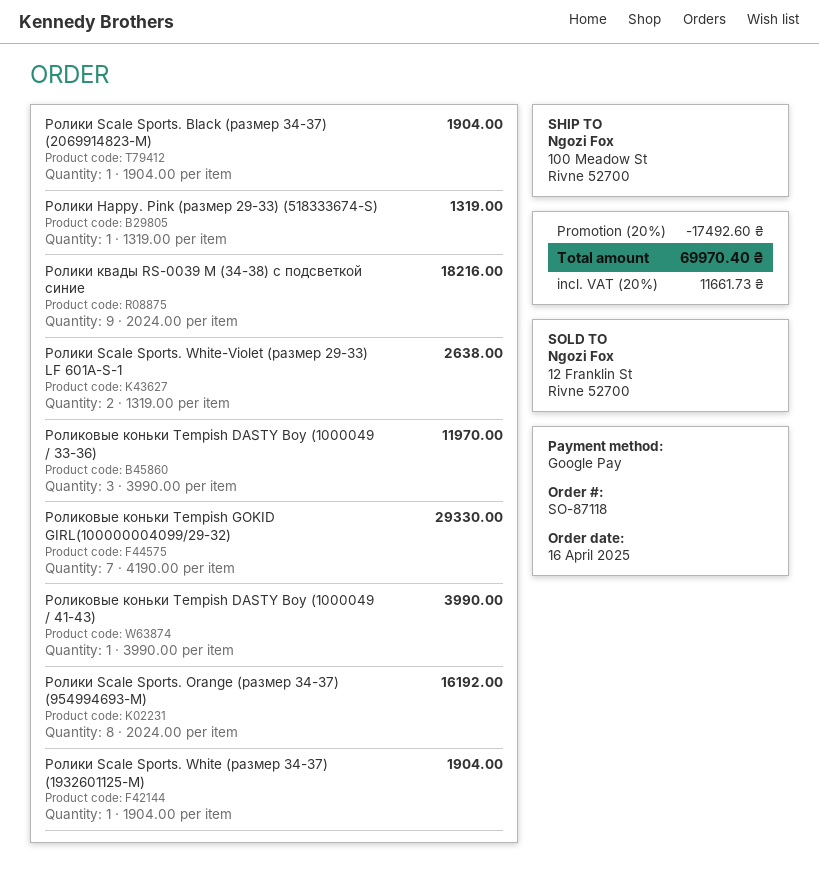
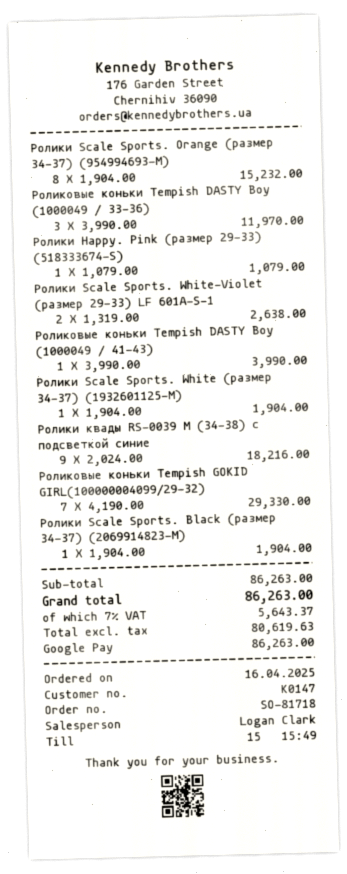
order number: SO-87118 -> SO-81718
Ролики Happy. Pink (размер 29-33) (518333674-S): 1 x 1319.00 = 1319.00 -> 1 x 1079.00 = 1079.00
Ролики Scale Sports. Orange (размер 34-37) (954994693-M): 8 x 2024.00 = 16192.00 -> 8 x 1904.00 = 15232.00
discount: 20% = 17492.60 -> none
tax: 20% = 11661.73 -> 7% = 5643.37
total: 69970.40 -> 86263.00

